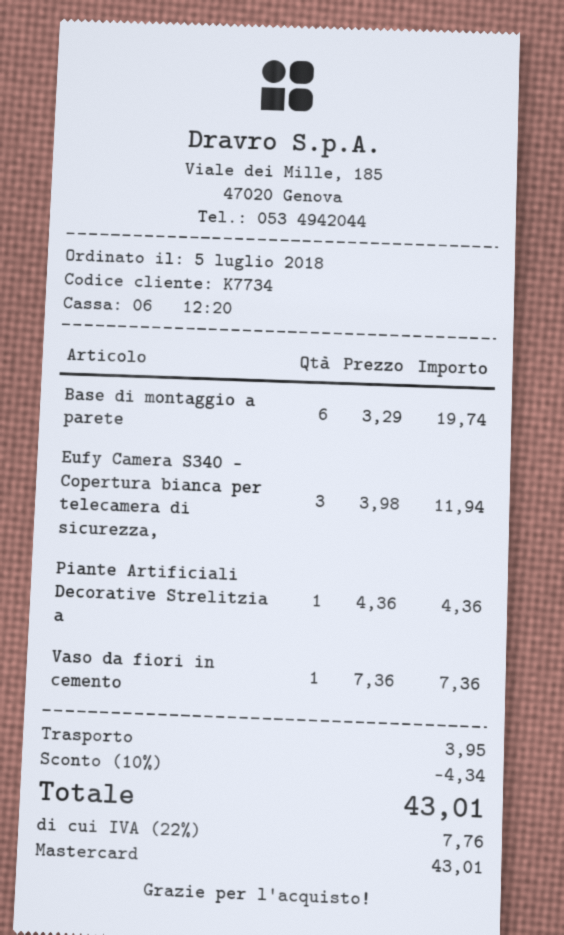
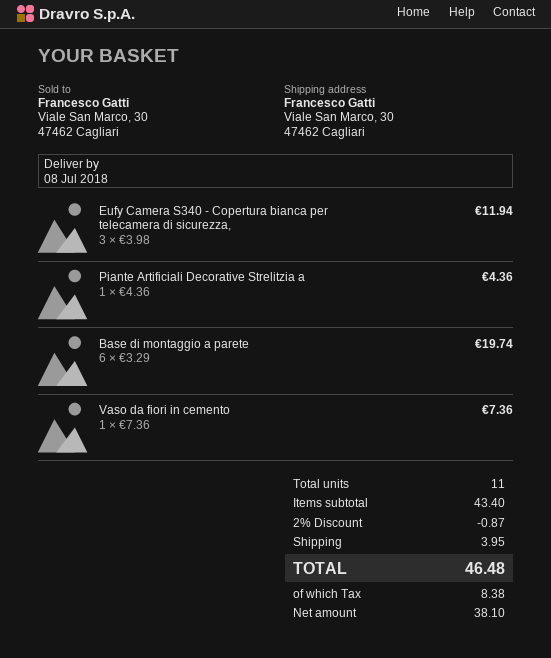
discount: 10% = 4.34 -> 2% = 0.87
tax: 7.76 -> 8.38
total: 43.01 -> 46.48

